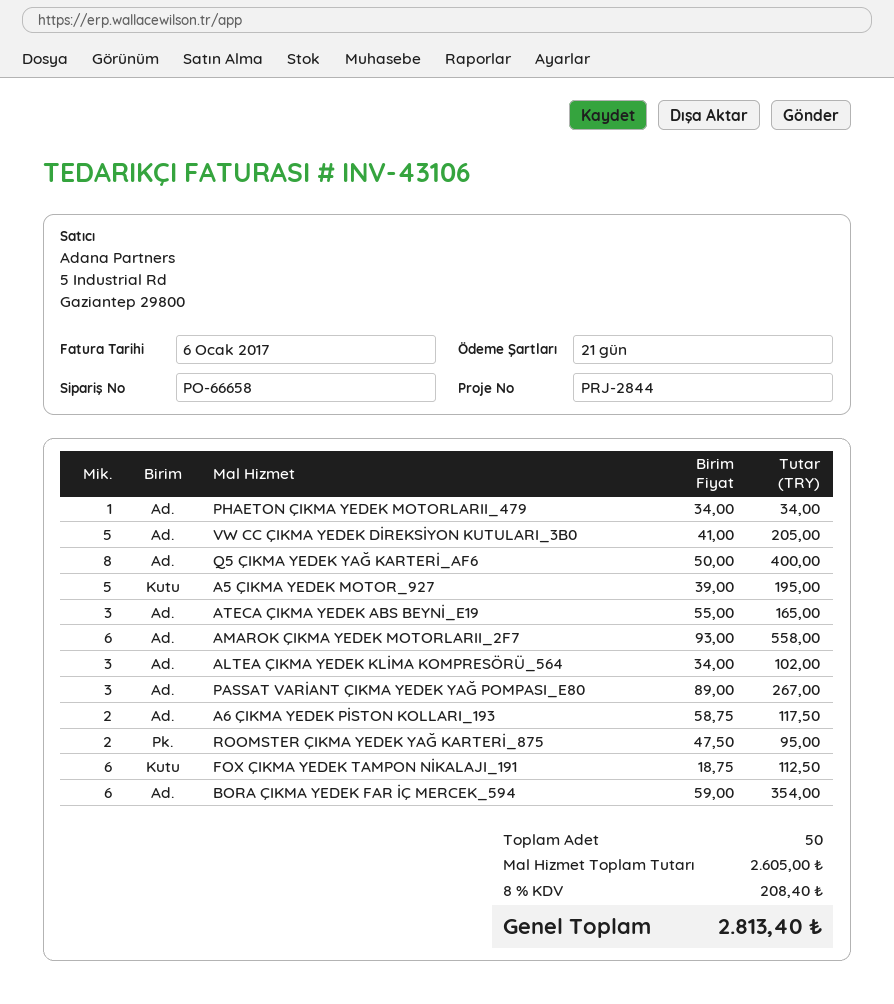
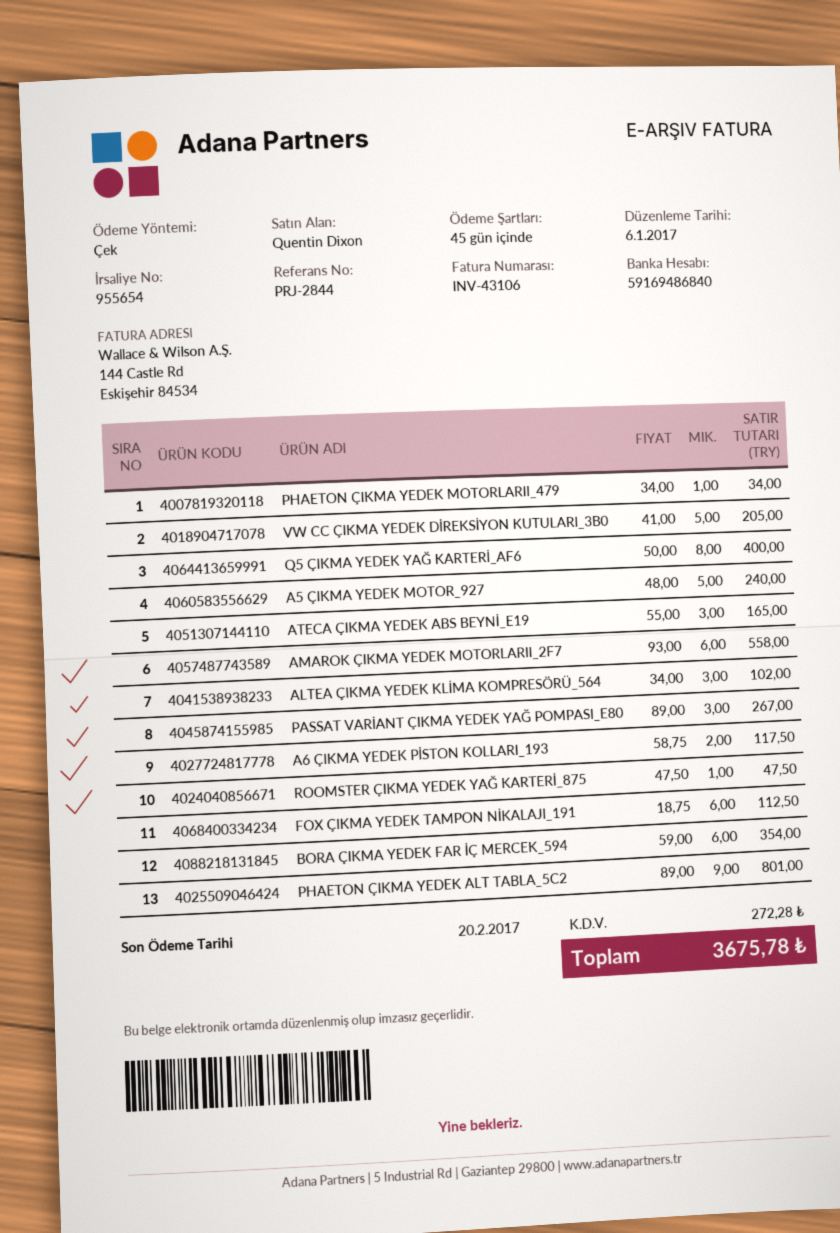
payment terms: 21 days -> 45 days
A5 ÇIKMA YEDEK MOTOR_927: 5 x 39.00 = 195.00 -> 5 x 48.00 = 240.00
ROOMSTER ÇIKMA YEDEK YAĞ KARTERİ_875: 2 x 47.50 = 95.00 -> 1 x 47.50 = 47.50
PHAETON ÇIKMA YEDEK ALT TABLA_5C2: none -> 9 x 89.00 = 801.00
tax: 208.40 -> 272.28
total: 2813.40 -> 3675.78

